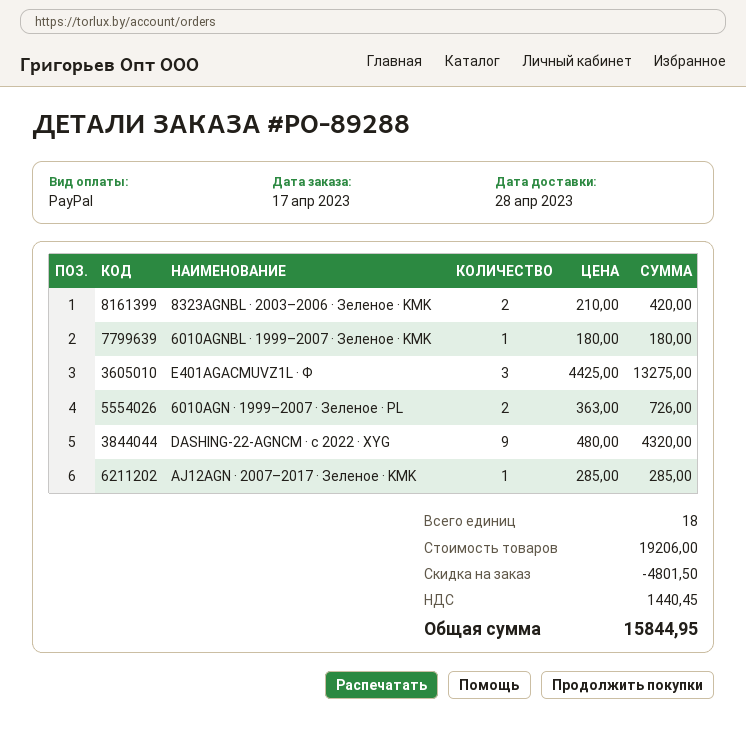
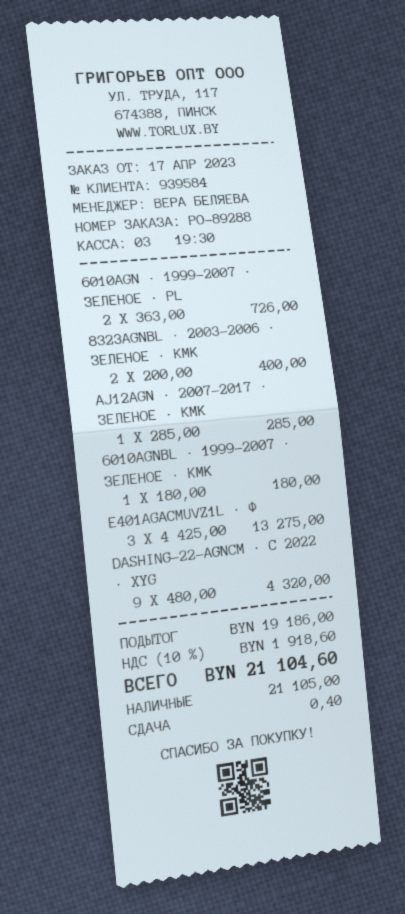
payment method: PayPal -> cash
8323AGNBL · 2003–2006 · Зеленое · KMK: 2 x 210.00 = 420.00 -> 2 x 200.00 = 400.00
subtotal: 19206.00 -> 19186.00
discount: 4801.50 -> none
tax: 1440.45 -> 1918.60
total: 15844.95 -> 21104.60

